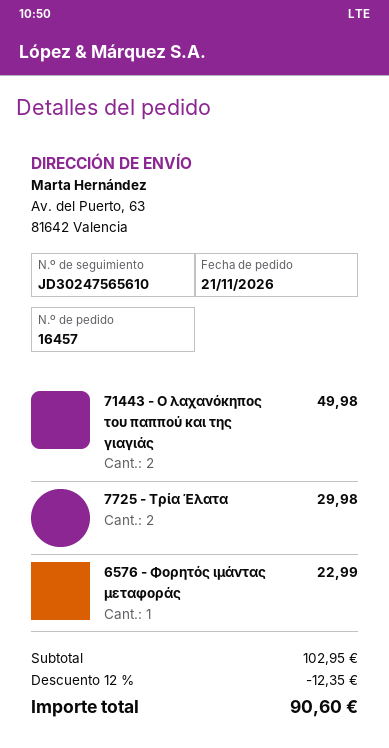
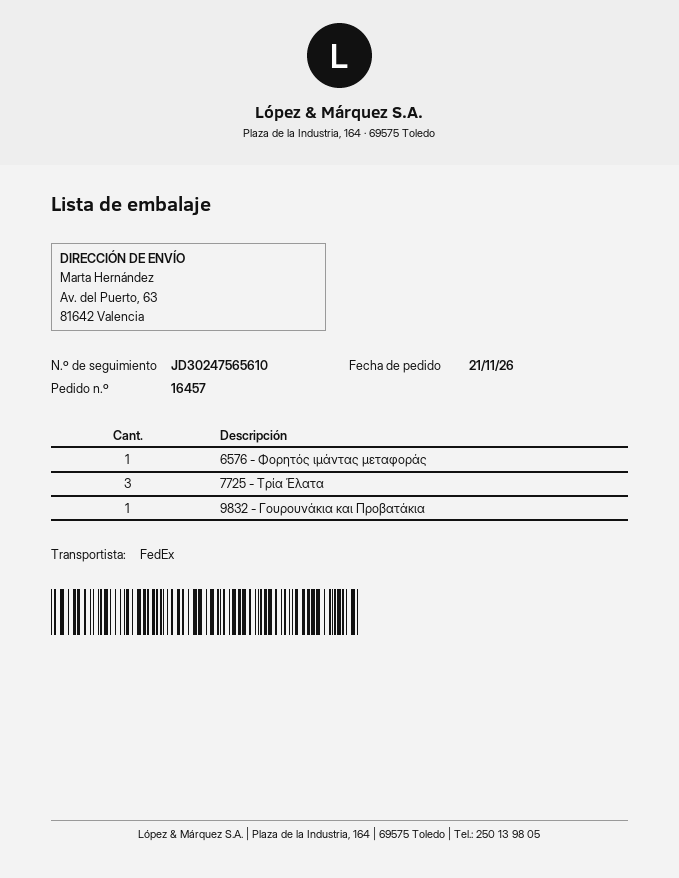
71443 - Ο λαχανόκηπος του παππού και της γιαγιάς: 2 -> none
7725 - Τρία Έλατα: 2 -> 3
9832 - Γουρουνάκια και Προβατάκια: none -> 1

